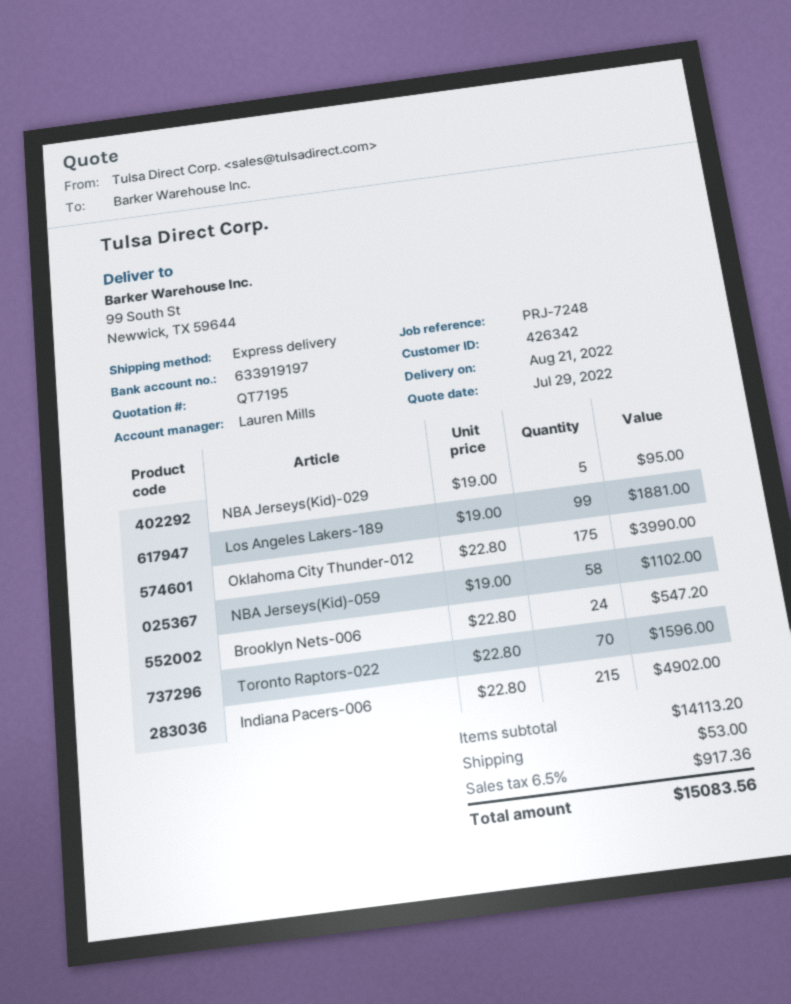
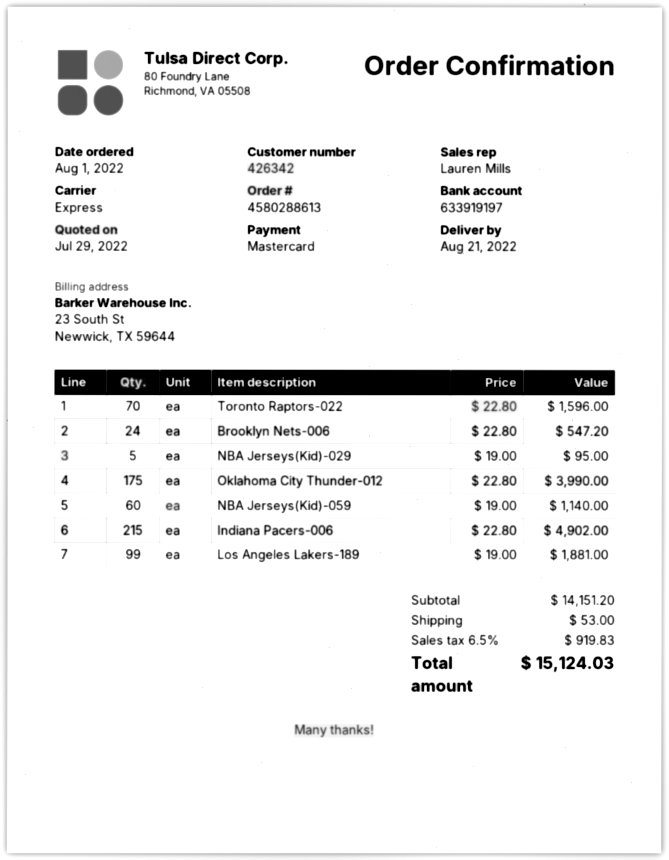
NBA Jerseys(Kid)-059: 58 x 19.00 = 1102.00 -> 60 x 19.00 = 1140.00
subtotal: 14113.20 -> 14151.20
tax: 6.5% = 917.36 -> 6.5% = 919.83
total: 15083.56 -> 15124.03

